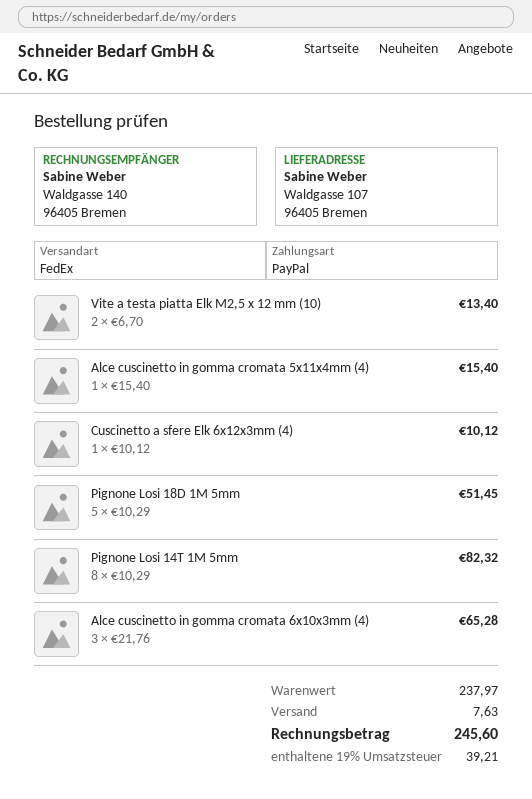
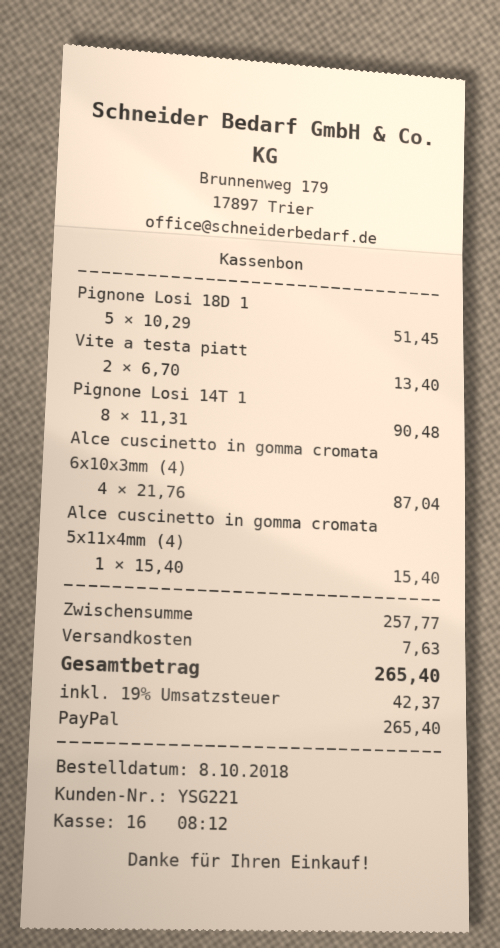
Cuscinetto a sfere Elk 6x12x3mm (4): 1 x 10.12 = 10.12 -> none
Pignone Losi 14T 1M 5mm: 8 x 10.29 = 82.32 -> 8 x 11.31 = 90.48
Alce cuscinetto in gomma cromata 6x10x3mm (4): 3 x 21.76 = 65.28 -> 4 x 21.76 = 87.04
subtotal: 237.97 -> 257.77
tax: 19% = 39.21 -> 19% = 42.37
total: 245.60 -> 265.40

